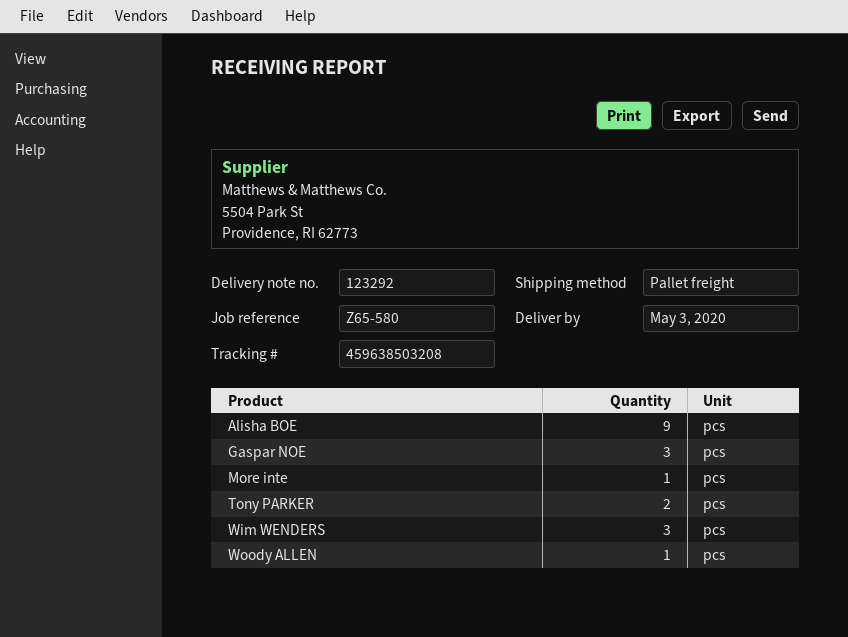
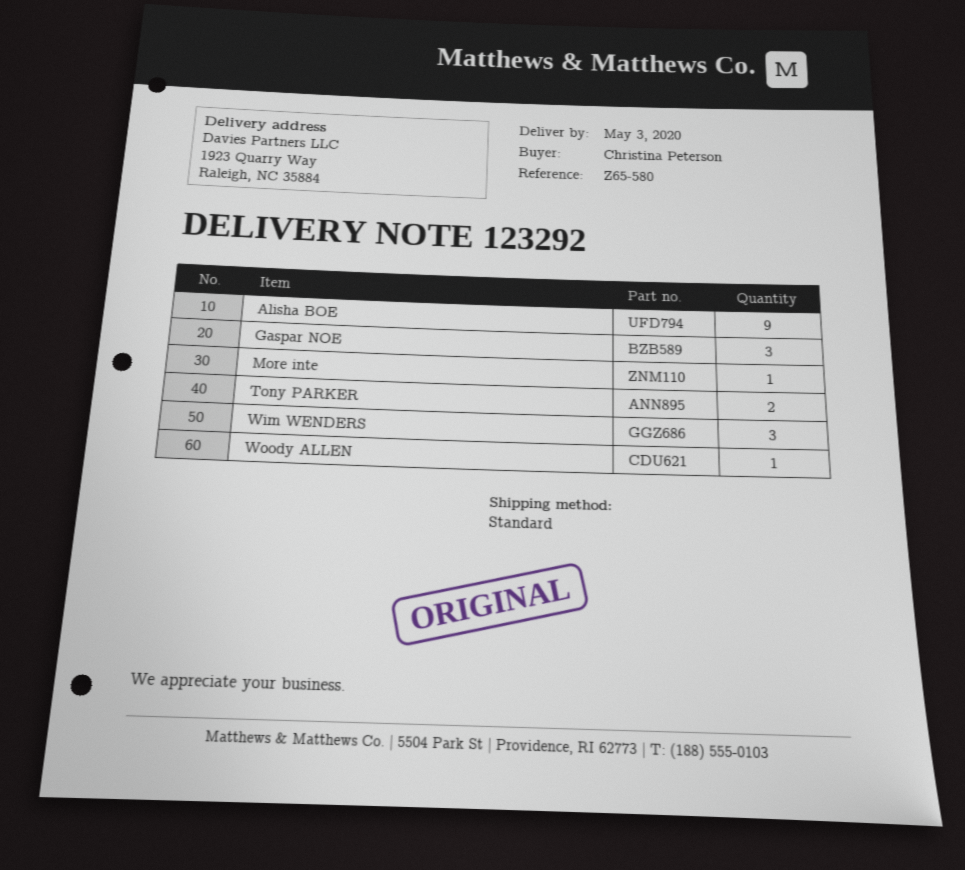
shipping method: pallet freight -> standard

